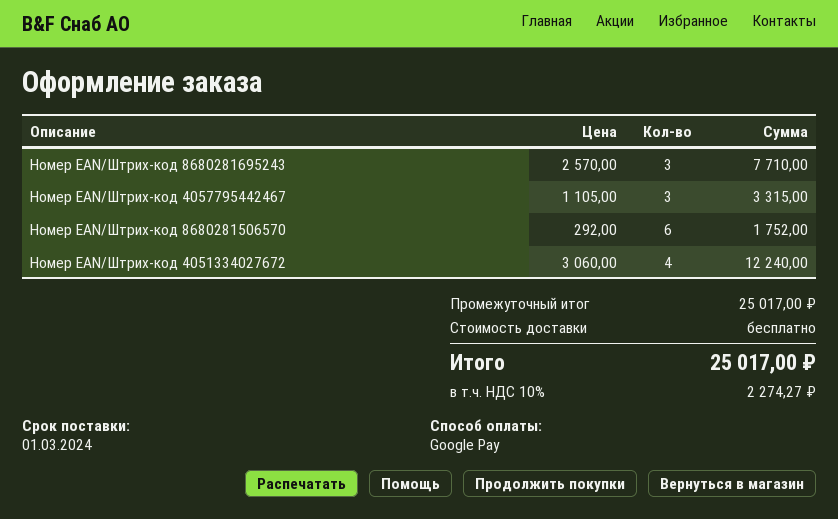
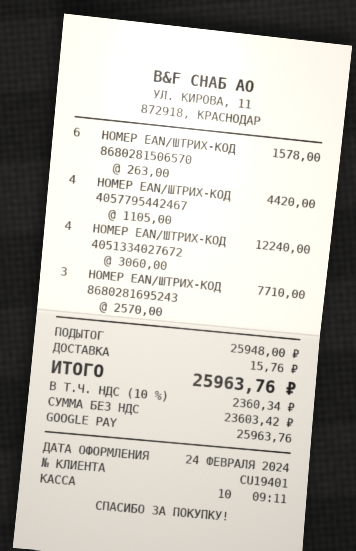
Номер EAN/Штрих-код 4057795442467: 3 x 1105.00 = 3315.00 -> 4 x 1105.00 = 4420.00
Номер EAN/Штрих-код 8680281506570: 6 x 292.00 = 1752.00 -> 6 x 263.00 = 1578.00
subtotal: 25017.00 -> 25948.00
shipping: 0.00 -> 15.76
tax: 10% = 2274.27 -> 10% = 2360.34
total: 25017.00 -> 25963.76

